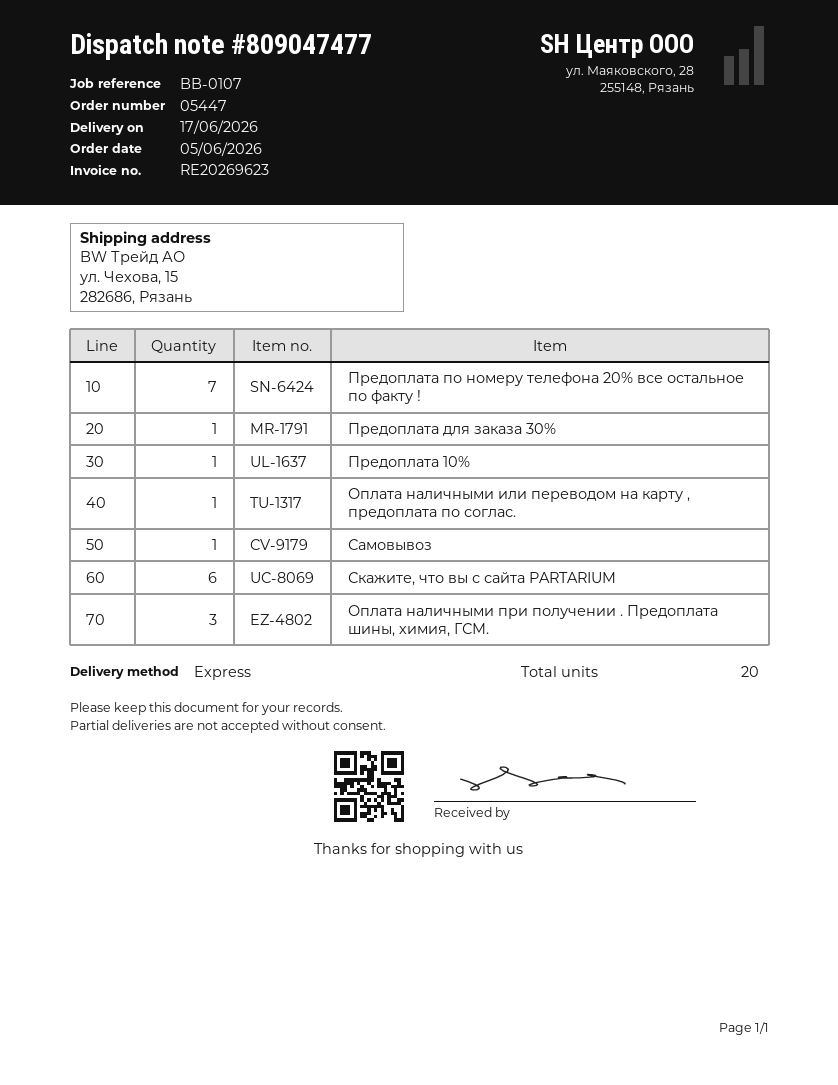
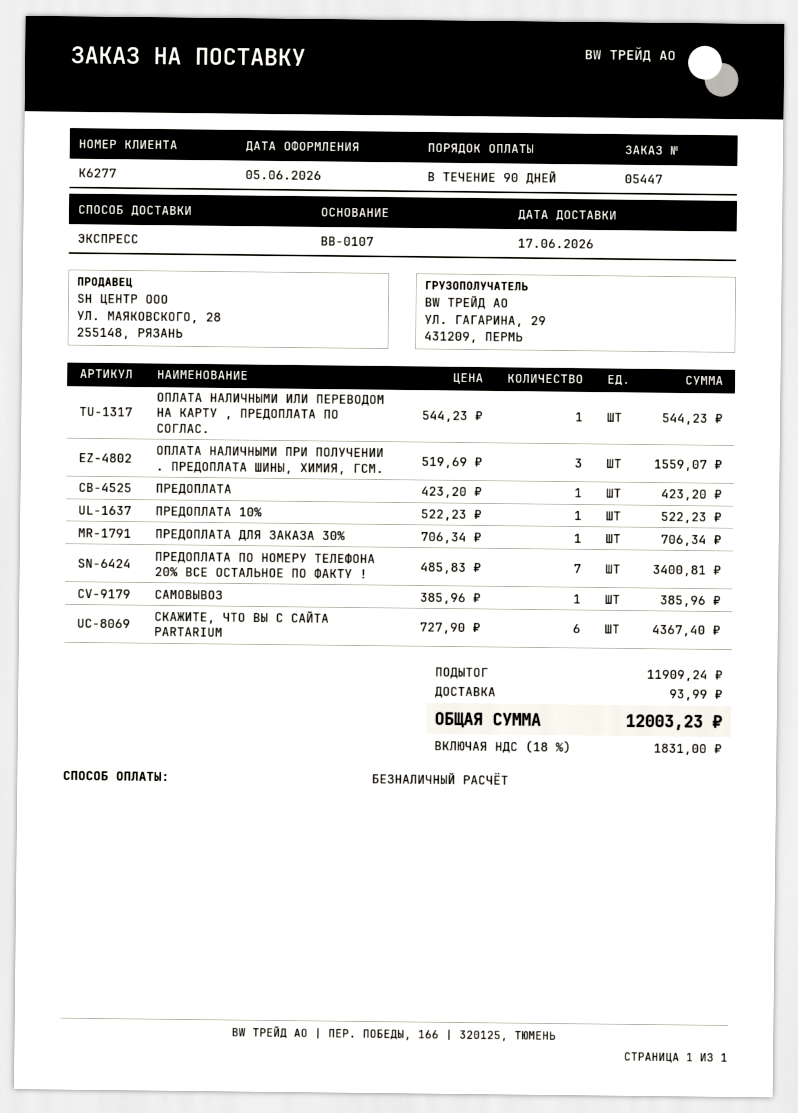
ship to: ул. Чехова, 15, 282686, Рязань -> УЛ. ГАГАРИНА, 29, 431209, ПЕРМЬ
ПРЕДОПЛАТА: none -> 1

